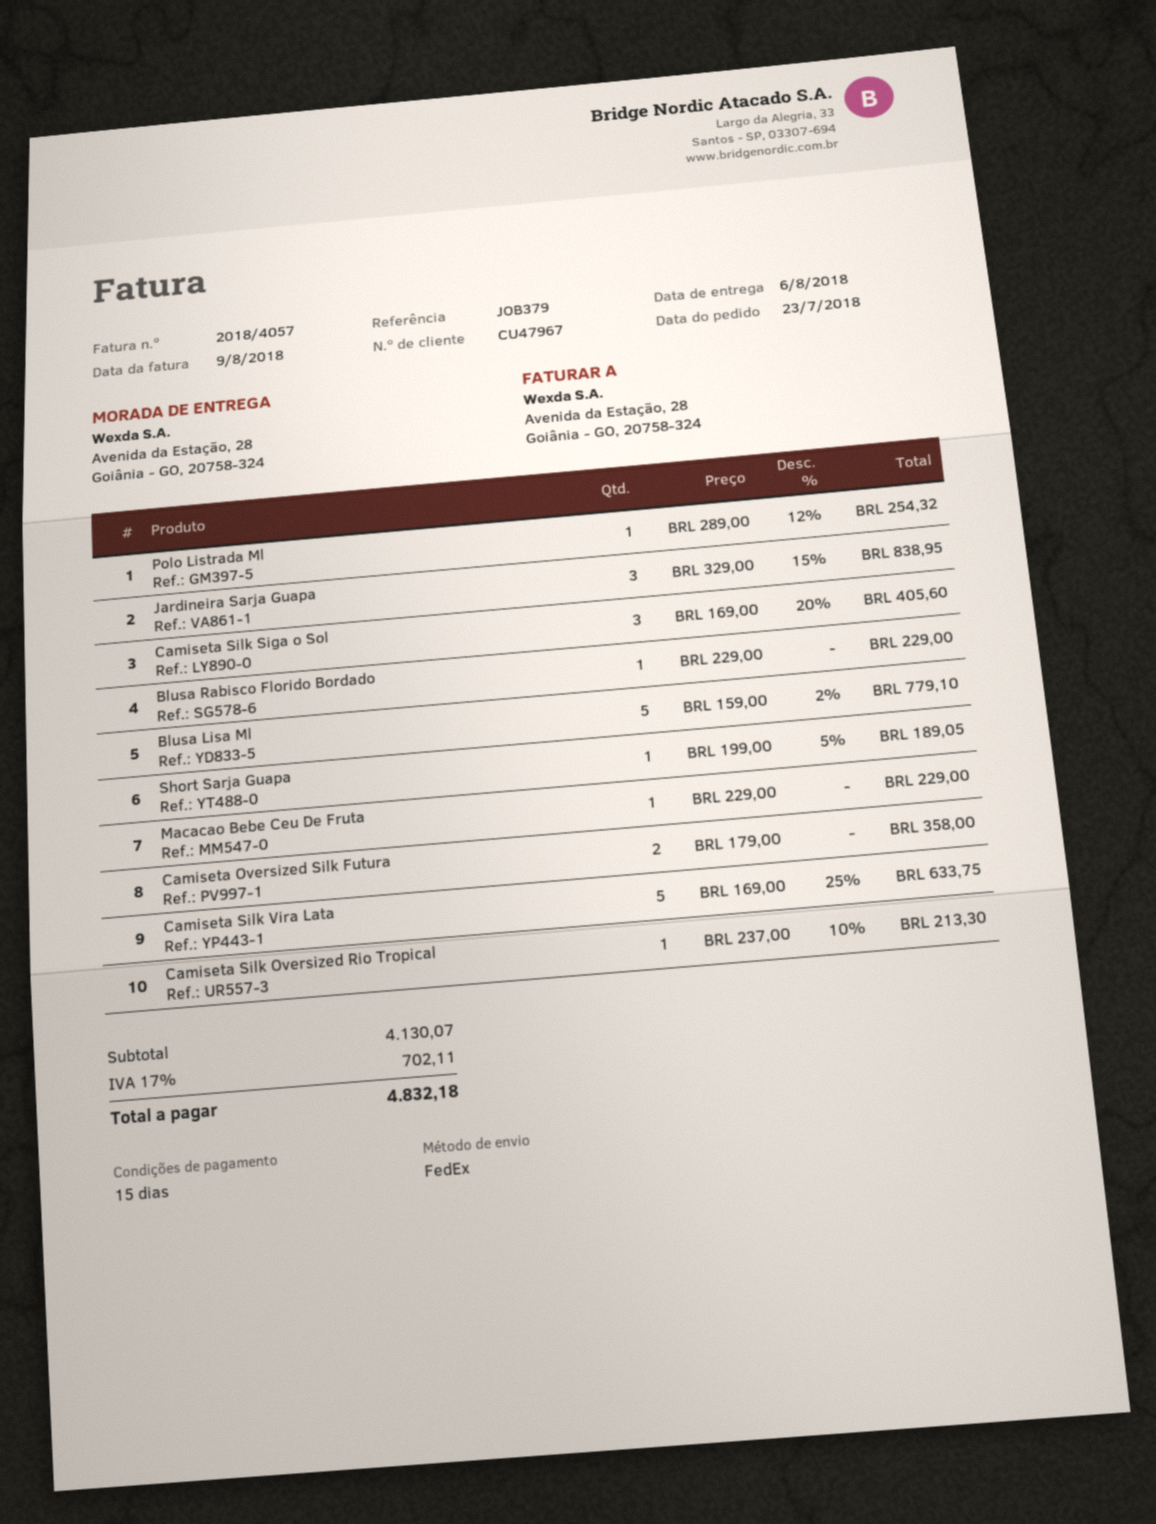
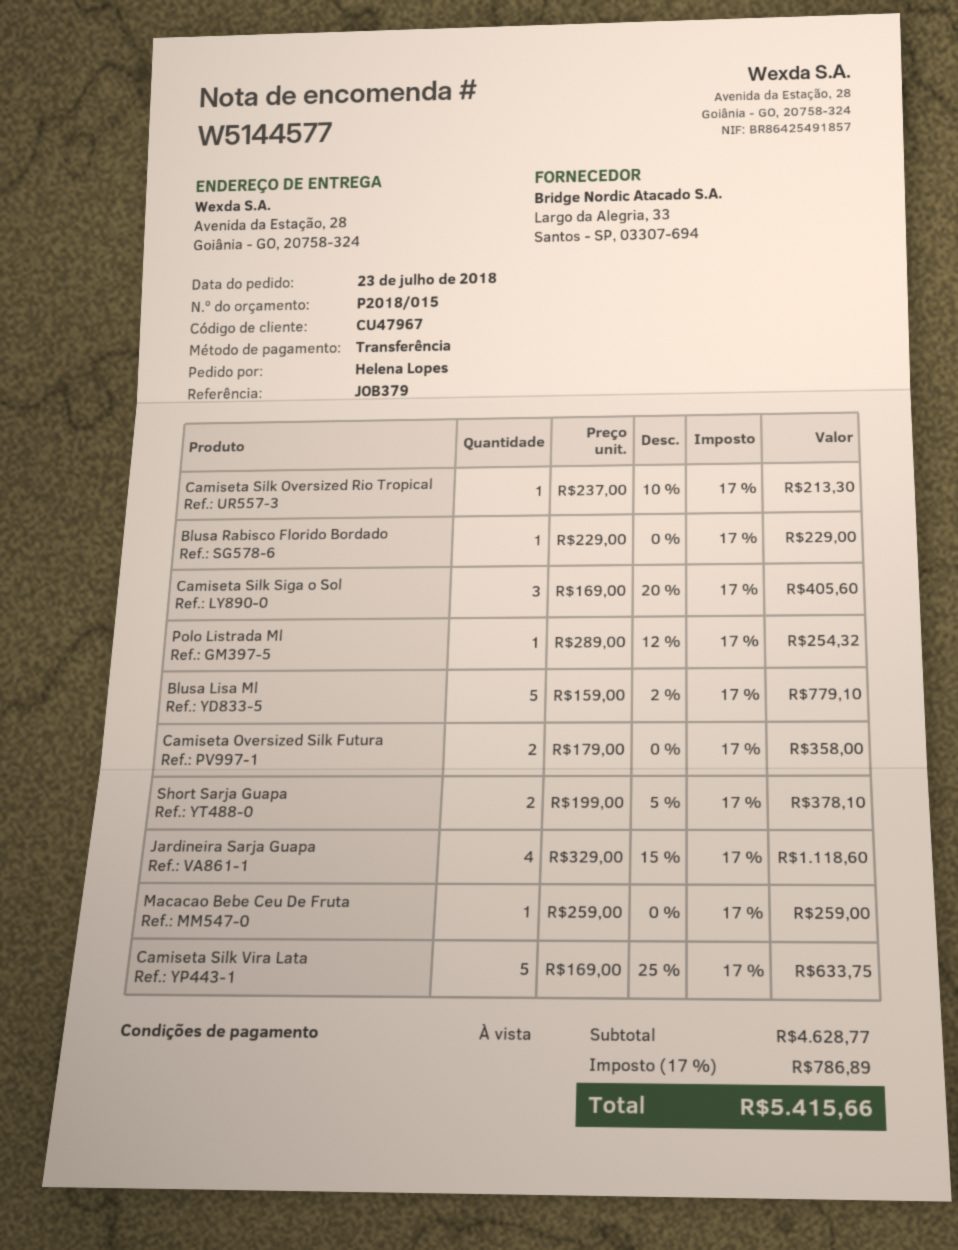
payment terms: 15 days -> on receipt
Jardineira Sarja Guapa: 3 x 329.00 - 15% = 838.95 -> 4 x 329.00 - 15% = 1118.60
Short Sarja Guapa: 1 x 199.00 - 5% = 189.05 -> 2 x 199.00 - 5% = 378.10
Macacao Bebe Ceu De Fruta: 1 x 229.00 = 229.00 -> 1 x 259.00 = 259.00
subtotal: 4130.07 -> 4628.77
tax: 17% = 702.11 -> 17% = 786.89
total: 4832.18 -> 5415.66

